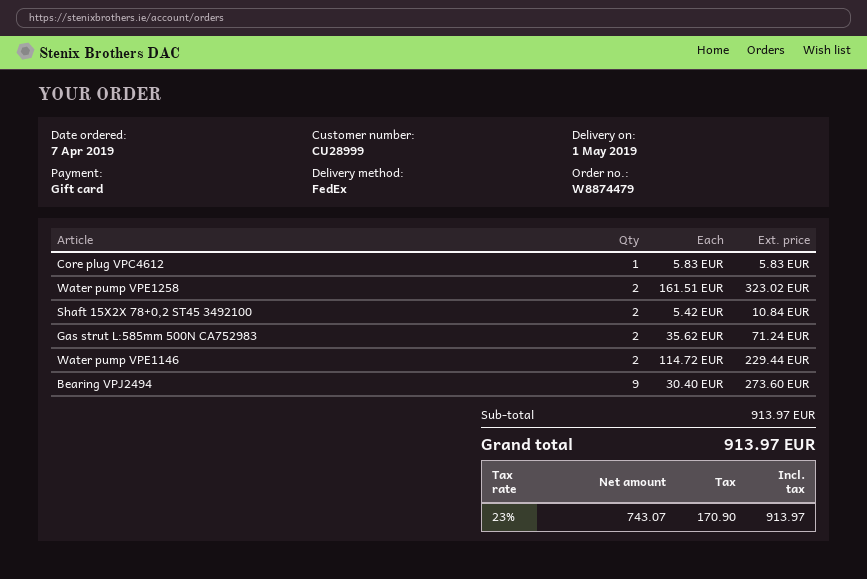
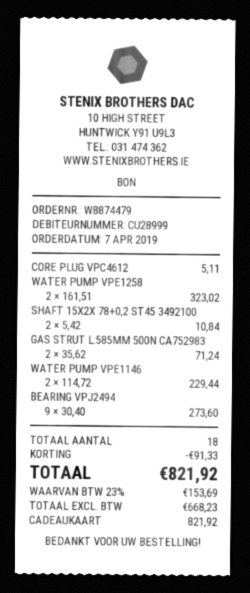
Core plug VPC4612: 1 x 5.83 = 5.83 -> 1 x 5.11 = 5.11
discount: none -> 91.33
net: 743.07 -> 668.23
tax: 23% = 170.90 -> 23% = 153.69
total: 913.97 -> 821.92

